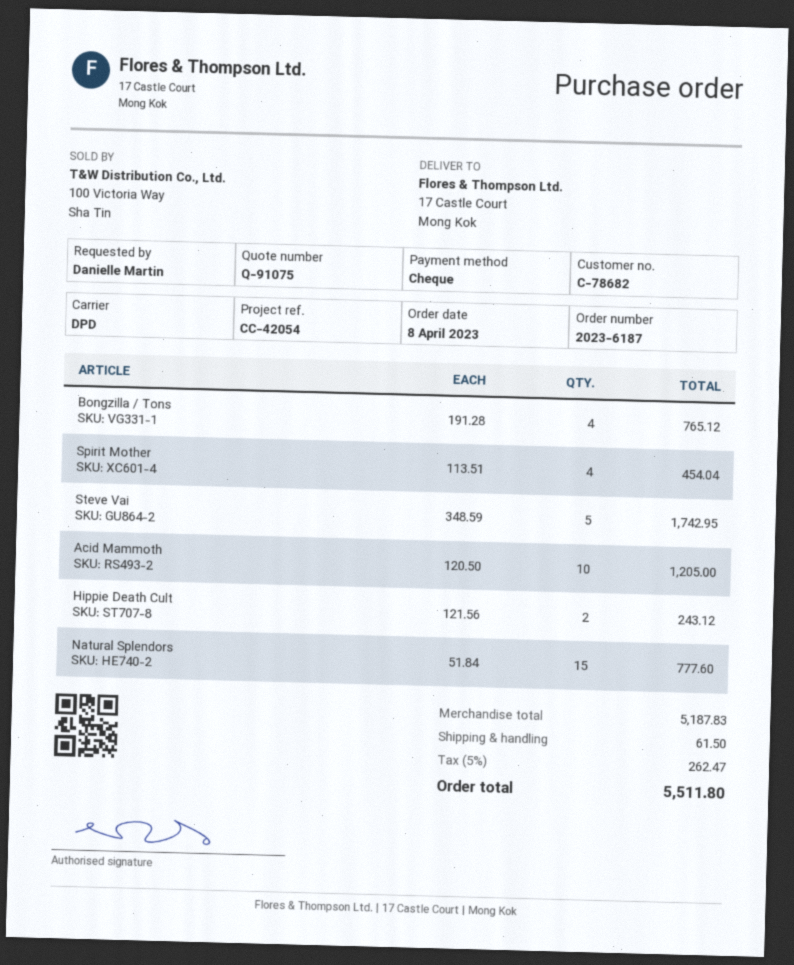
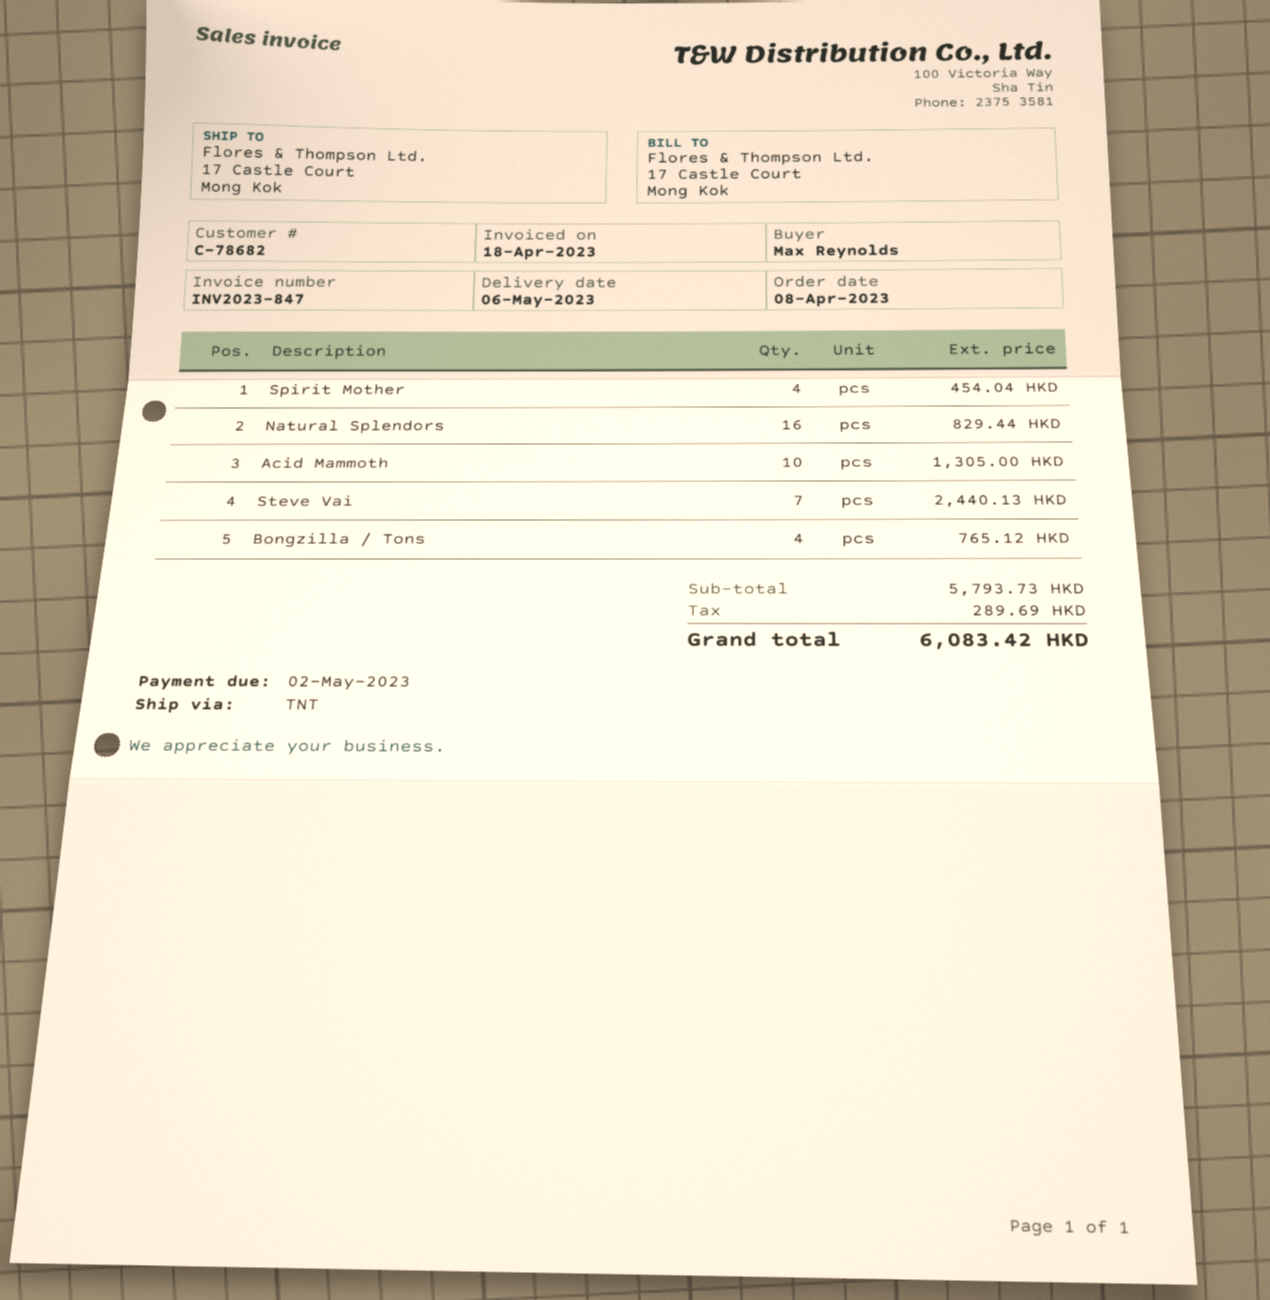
ordered by: Danielle Martin -> Max Reynolds
shipping method: DPD -> TNT
Steve Vai: 5 for 1742.95 -> 7 for 2440.13
Acid Mammoth: 10 for 1205.00 -> 10 for 1305.00
Hippie Death Cult: 2 for 243.12 -> none
Natural Splendors: 15 for 777.60 -> 16 for 829.44
subtotal: 5187.83 -> 5793.73
shipping: 61.50 -> none
tax: 262.47 -> 289.69
total: 5511.80 -> 6083.42

